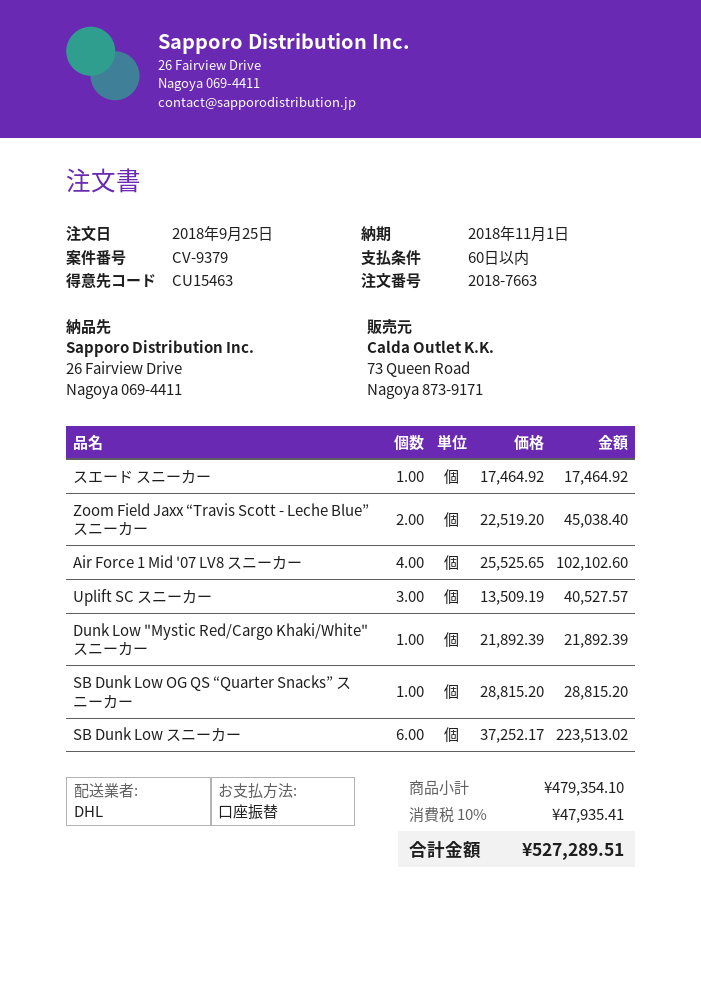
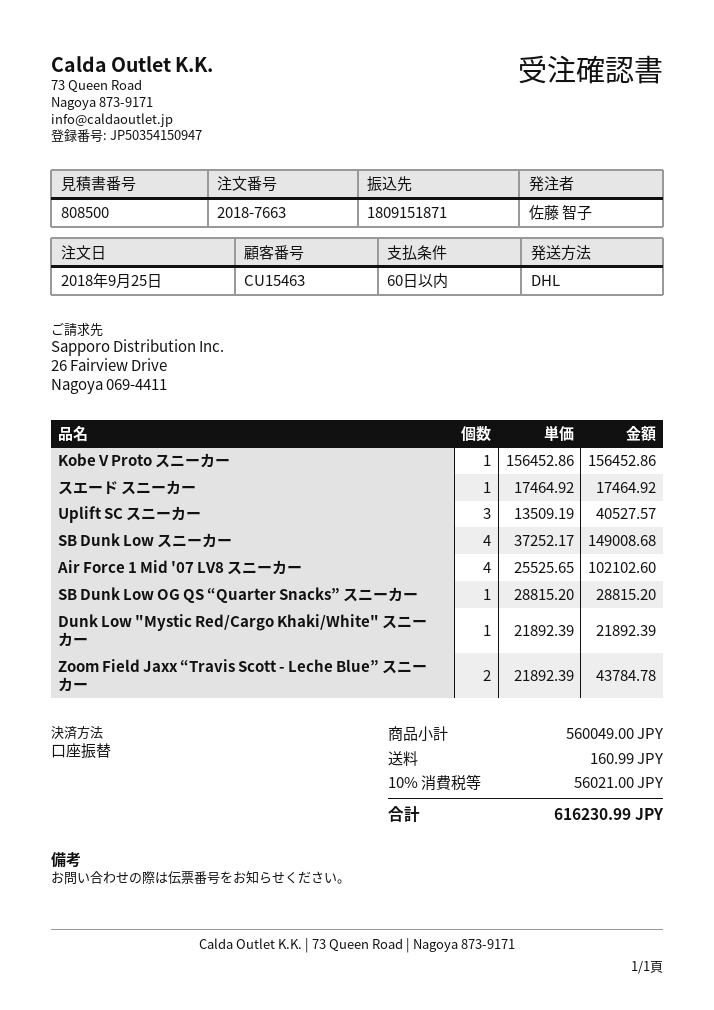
Zoom Field Jaxx “Travis Scott - Leche Blue” スニーカー: 2 x 22519.20 = 45038.40 -> 2 x 21892.39 = 43784.78
SB Dunk Low スニーカー: 6 x 37252.17 = 223513.02 -> 4 x 37252.17 = 149008.68
Kobe V Proto スニーカー: none -> 1 x 156452.86 = 156452.86
subtotal: 479354.10 -> 560049.00
shipping: none -> 160.99
tax: 10% = 47935.41 -> 10% = 56021.00
total: 527289.51 -> 616230.99

